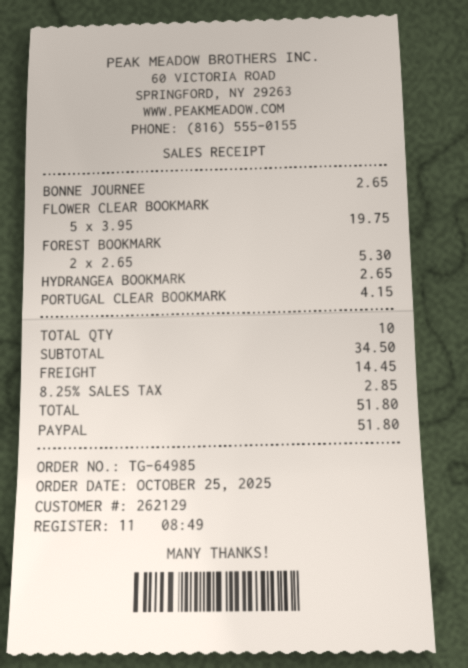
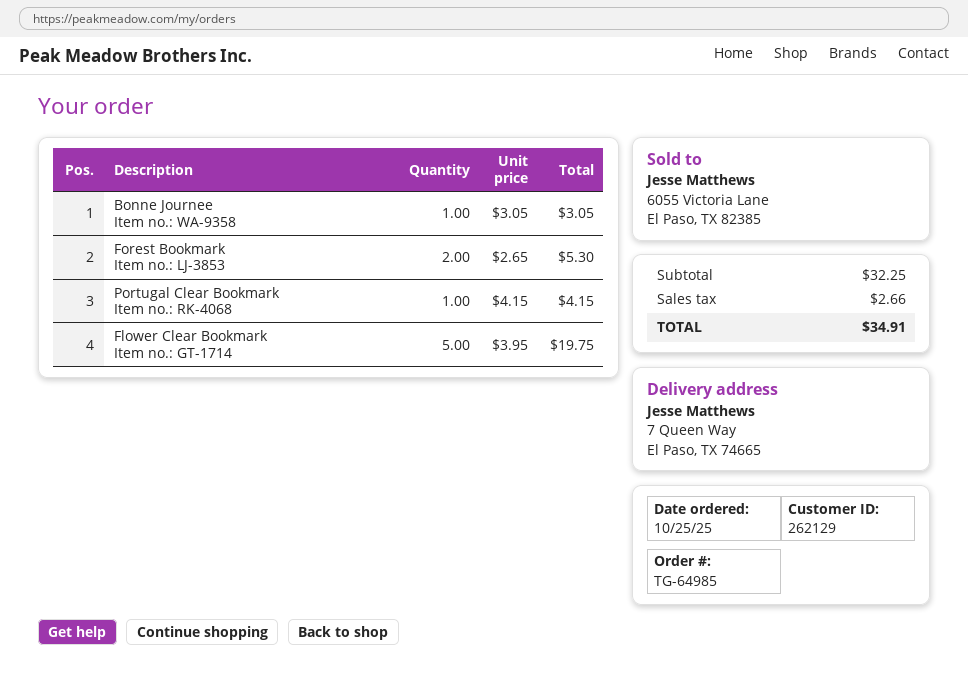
BONNE JOURNEE: 1 x 2.65 = 2.65 -> 1 x 3.05 = 3.05
HYDRANGEA BOOKMARK: 1 x 2.65 = 2.65 -> none
subtotal: 34.50 -> 32.25
shipping: 14.45 -> none
tax: 2.85 -> 2.66
total: 51.80 -> 34.91

